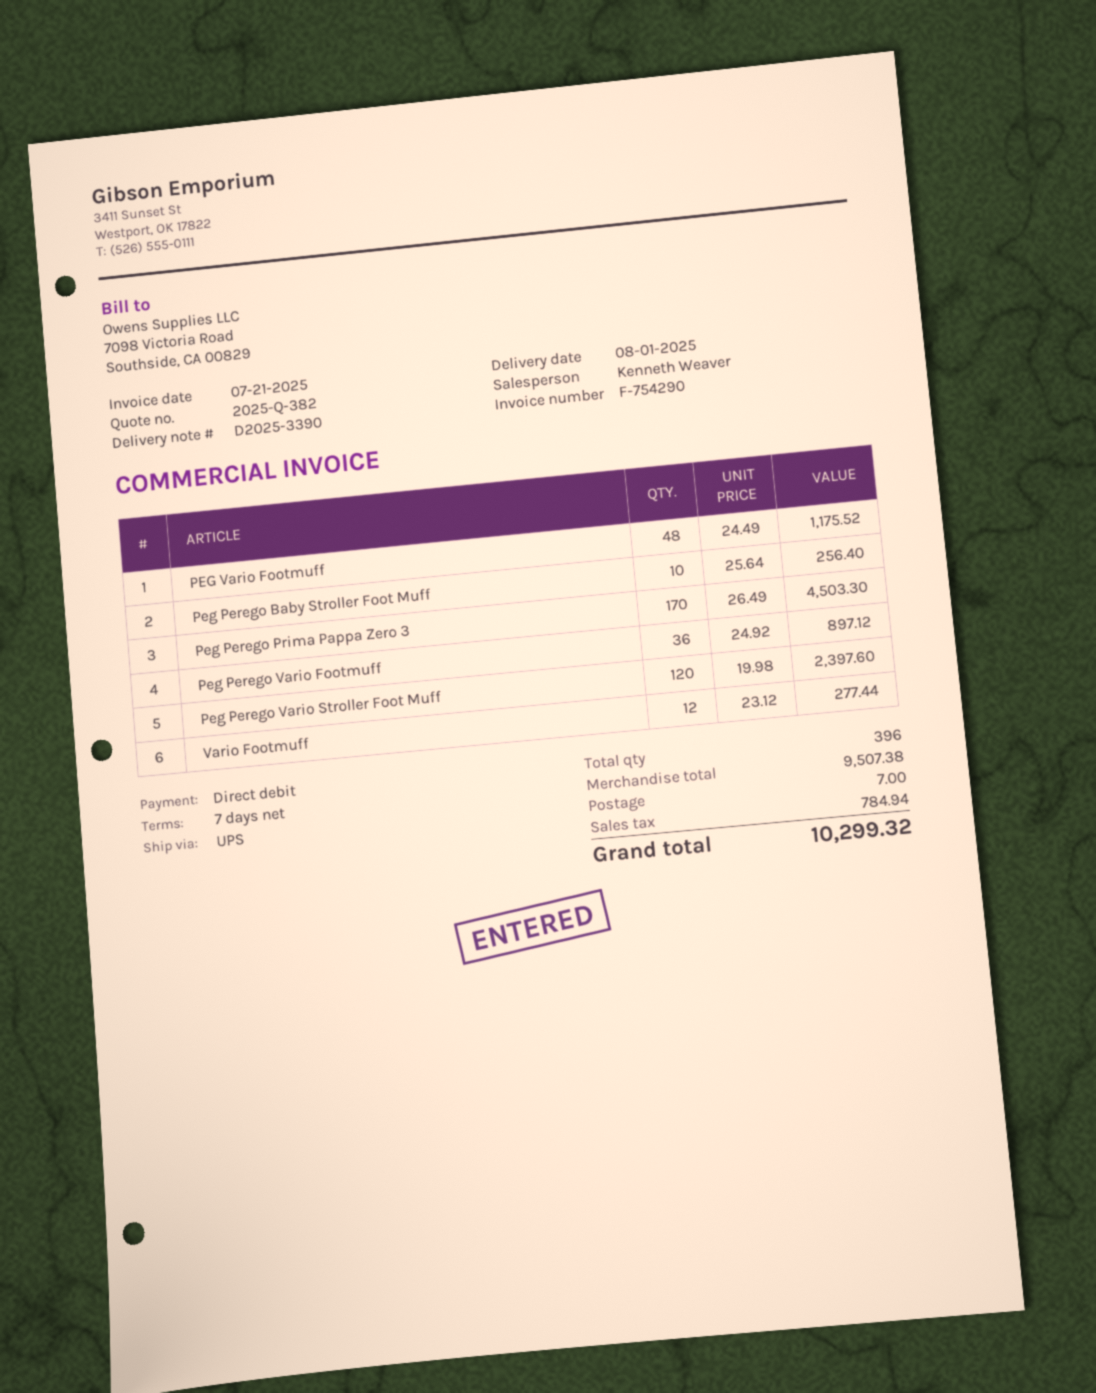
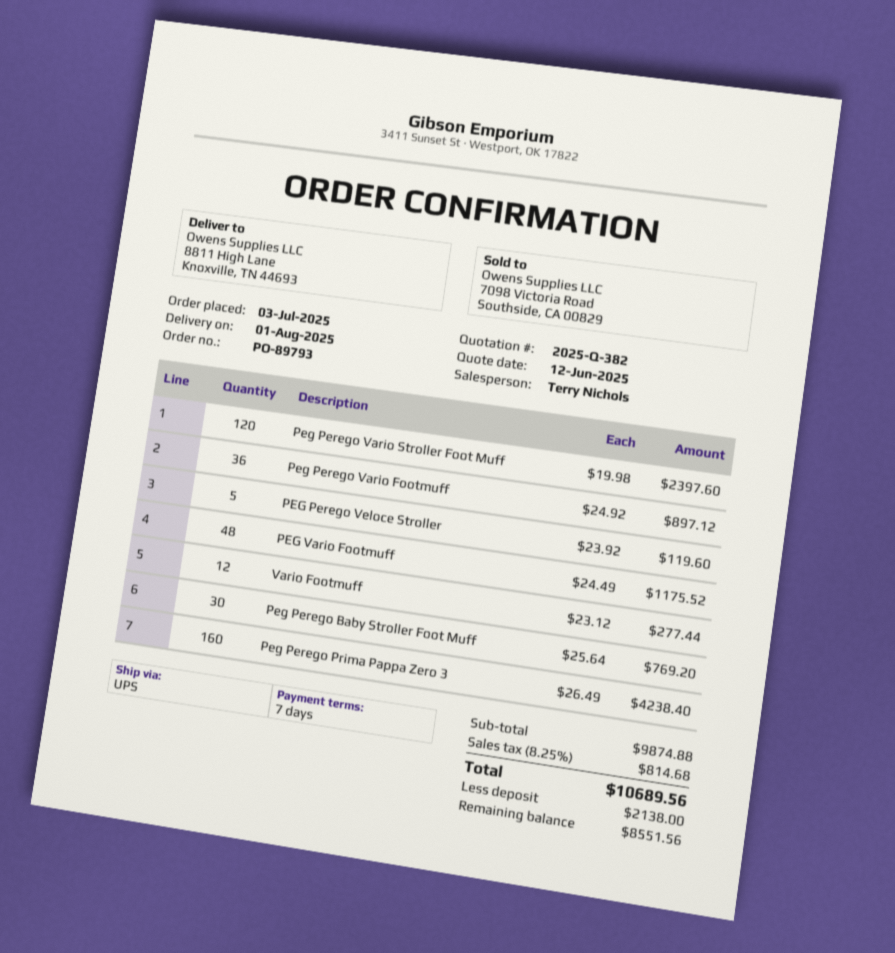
sales rep: Kenneth Weaver -> Terry Nichols
Peg Perego Baby Stroller Foot Muff: 10 x 25.64 = 256.40 -> 30 x 25.64 = 769.20
Peg Perego Prima Pappa Zero 3: 170 x 26.49 = 4503.30 -> 160 x 26.49 = 4238.40
PEG Perego Veloce Stroller: none -> 5 x 23.92 = 119.60
subtotal: 9507.38 -> 9874.88
shipping: 7.00 -> none
tax: 784.94 -> 814.68
total: 10299.32 -> 10689.56

